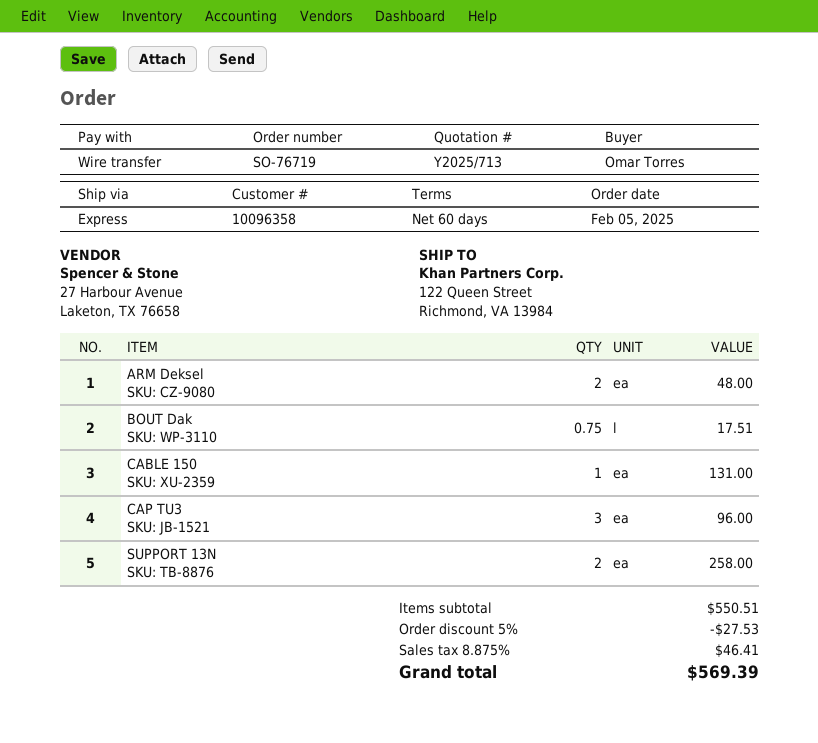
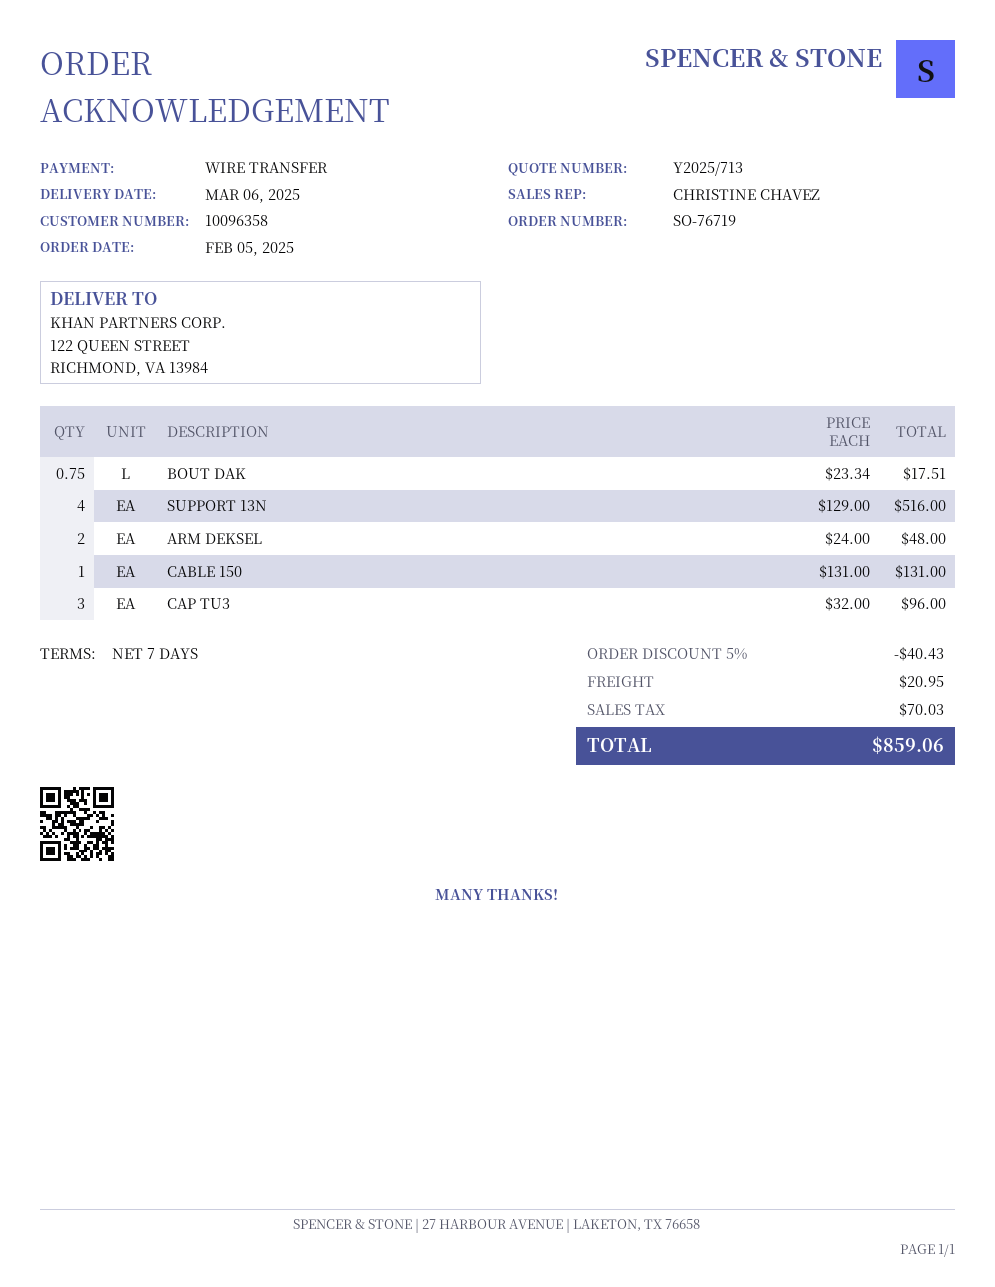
payment terms: 60 days -> 7 days
SUPPORT 13N: 2 for 258.00 -> 4 for 516.00
discount: 5% = 27.53 -> 5% = 40.43
shipping: none -> 20.95
tax: 46.41 -> 70.03
total: 569.39 -> 859.06

